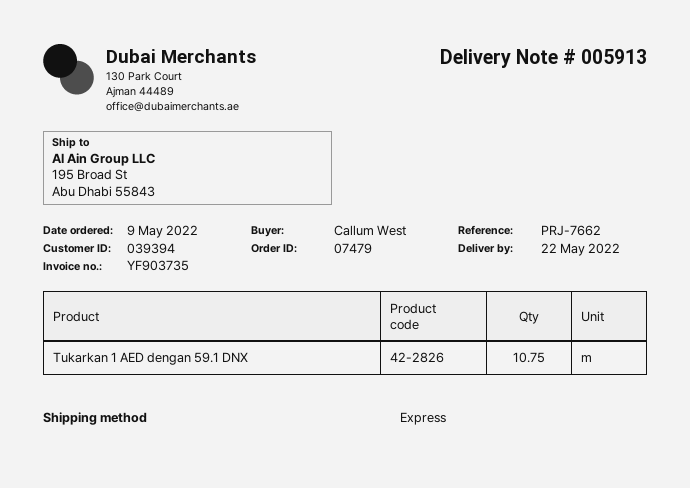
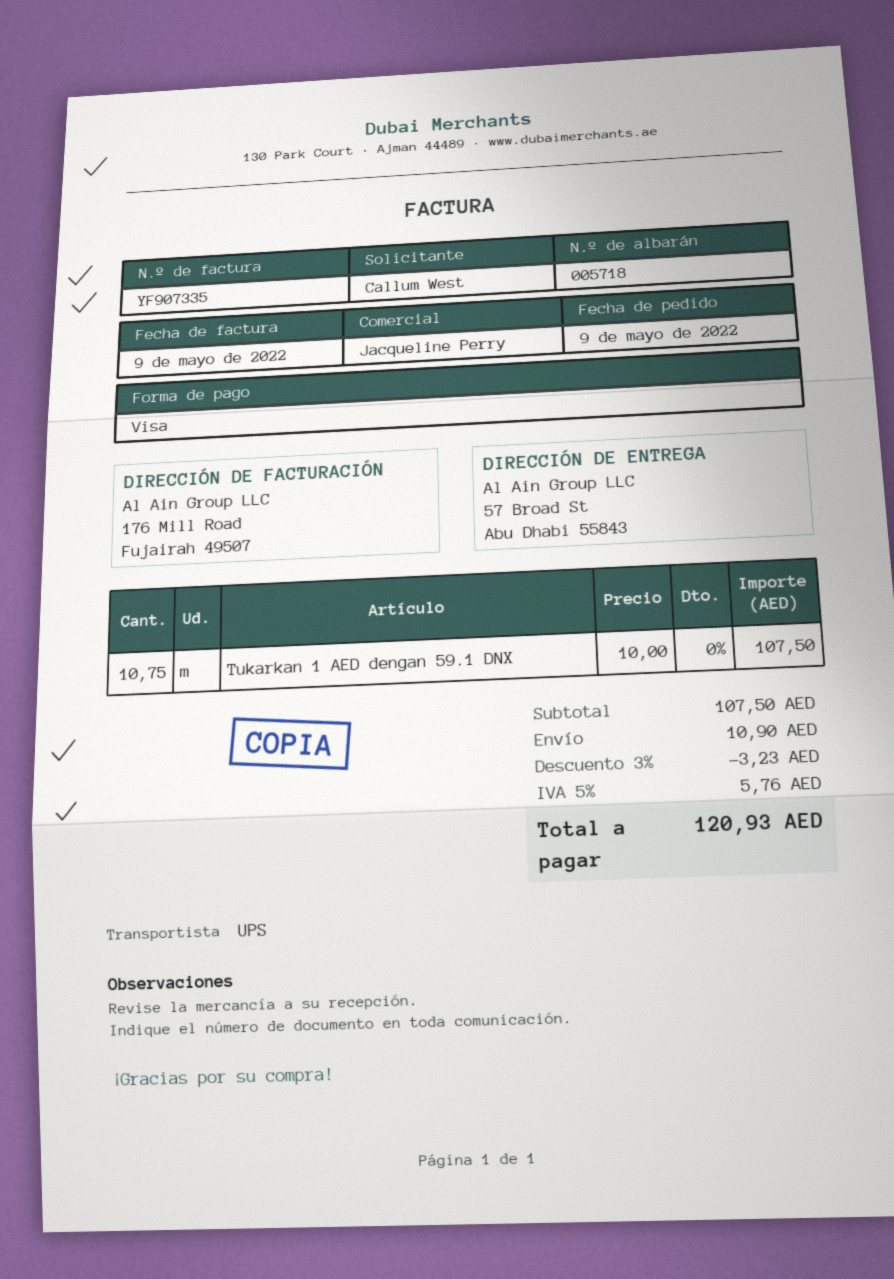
delivery note number: 005913 -> 005718
invoice number: YF903735 -> YF907335
shipping method: express -> UPS
ship to: 195 Broad St, Abu Dhabi 55843 -> 57 Broad St, Abu Dhabi 55843

